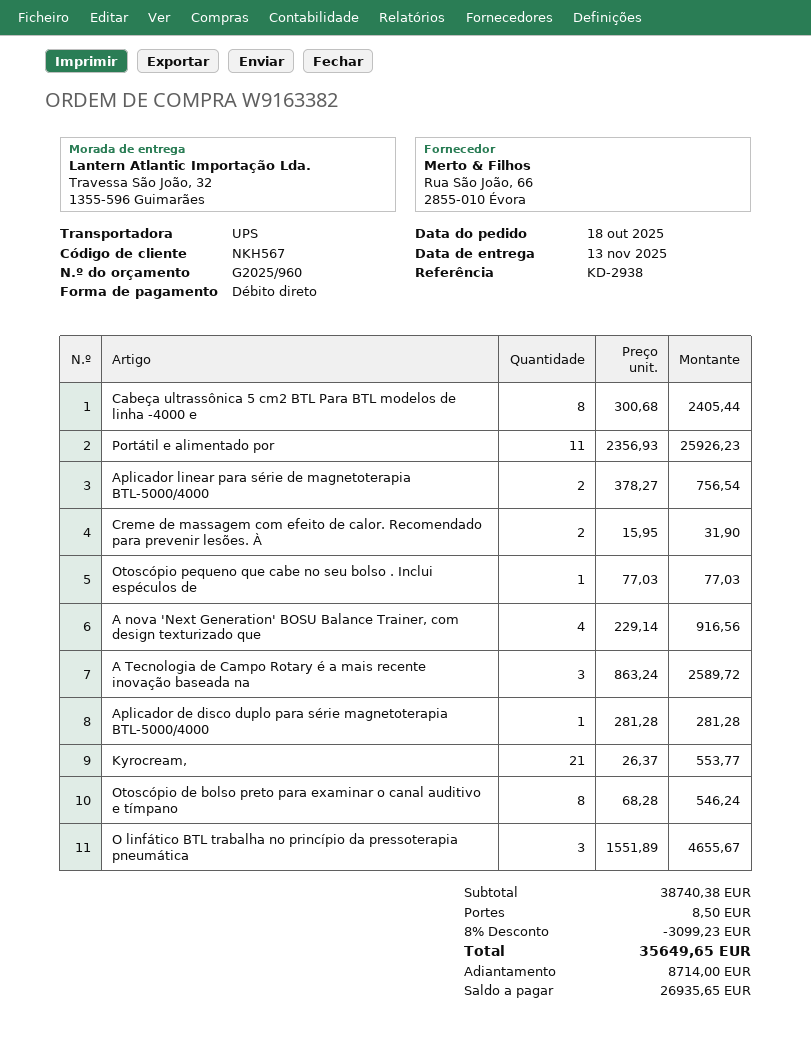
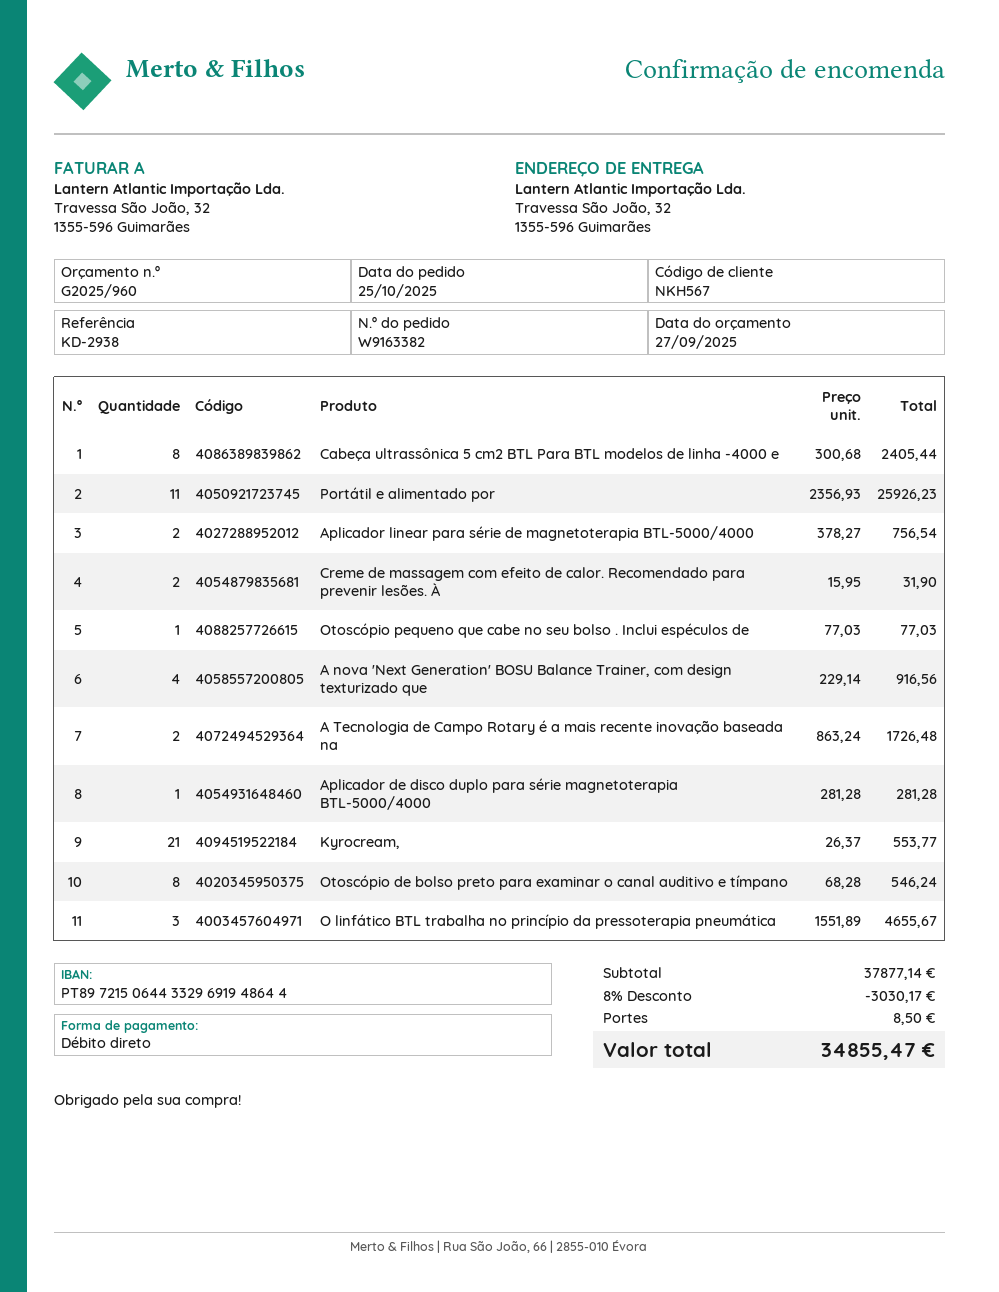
order date: 2025-10-18 -> 2025-10-25
A Tecnologia de Campo Rotary é a mais recente inovação baseada na: 3 x 863.24 = 2589.72 -> 2 x 863.24 = 1726.48
subtotal: 38740.38 -> 37877.14
discount: 8% = 3099.23 -> 8% = 3030.17
total: 35649.65 -> 34855.47

